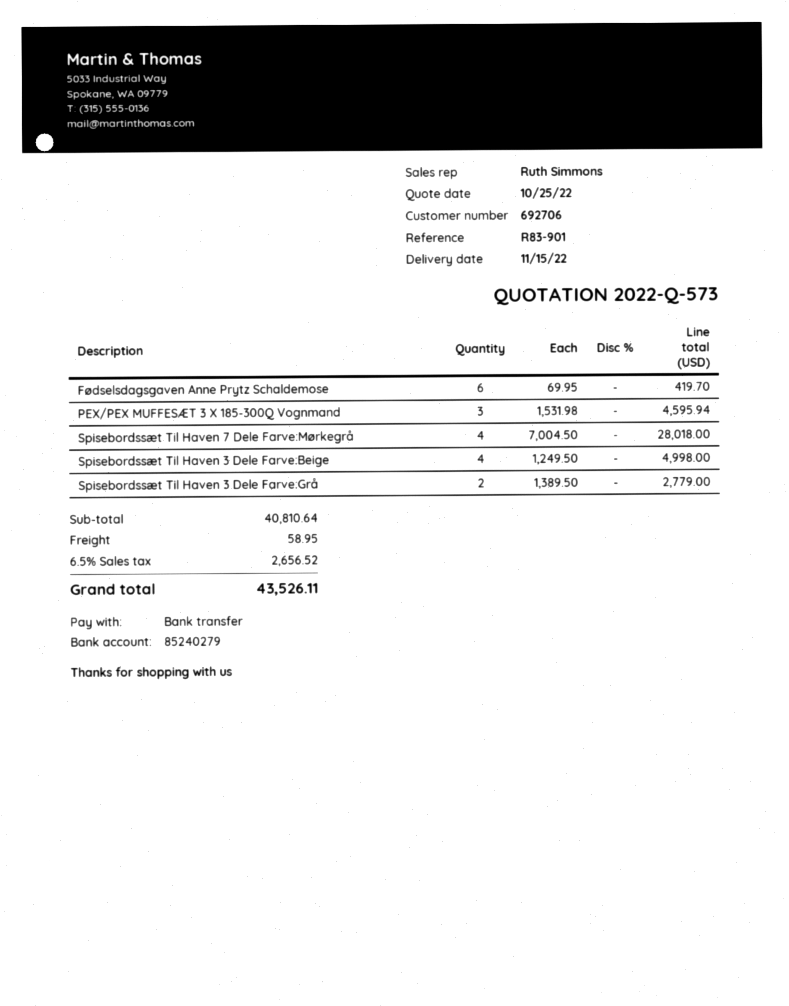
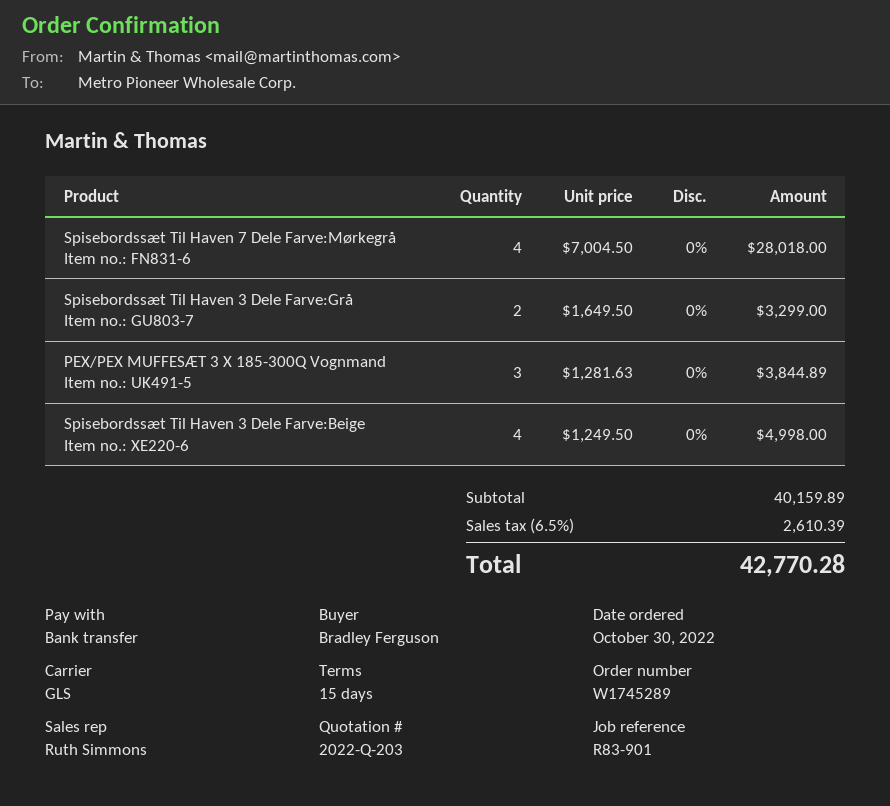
quote number: 2022-Q-573 -> 2022-Q-203
Fødselsdagsgaven Anne Prytz Schaldemose: 6 x 69.95 = 419.70 -> none
PEX/PEX MUFFESÆT 3 X 185-300Q Vognmand: 3 x 1531.98 = 4595.94 -> 3 x 1281.63 = 3844.89
Spisebordssæt Til Haven 3 Dele Farve:Grå: 2 x 1389.50 = 2779.00 -> 2 x 1649.50 = 3299.00
subtotal: 40810.64 -> 40159.89
shipping: 58.95 -> none
tax: 6.5% = 2656.52 -> 6.5% = 2610.39
total: 43526.11 -> 42770.28

